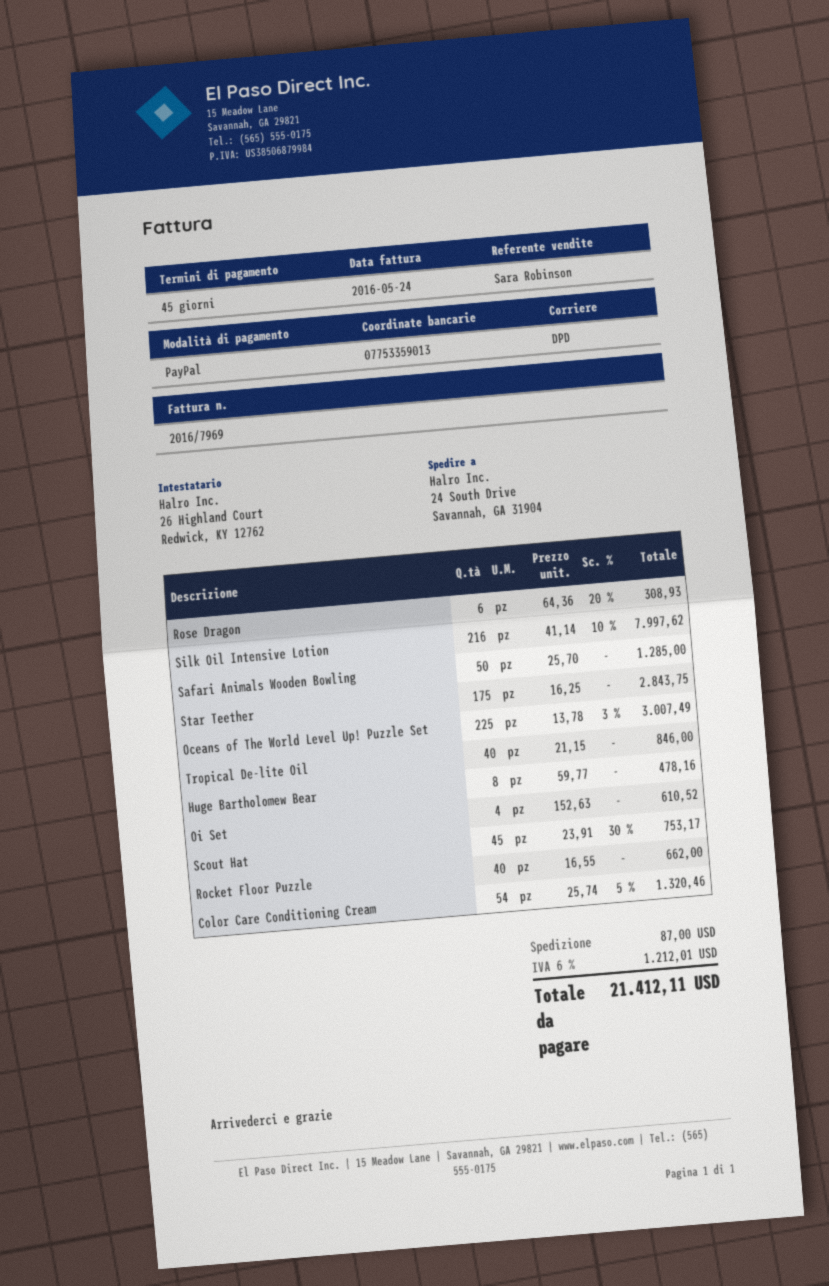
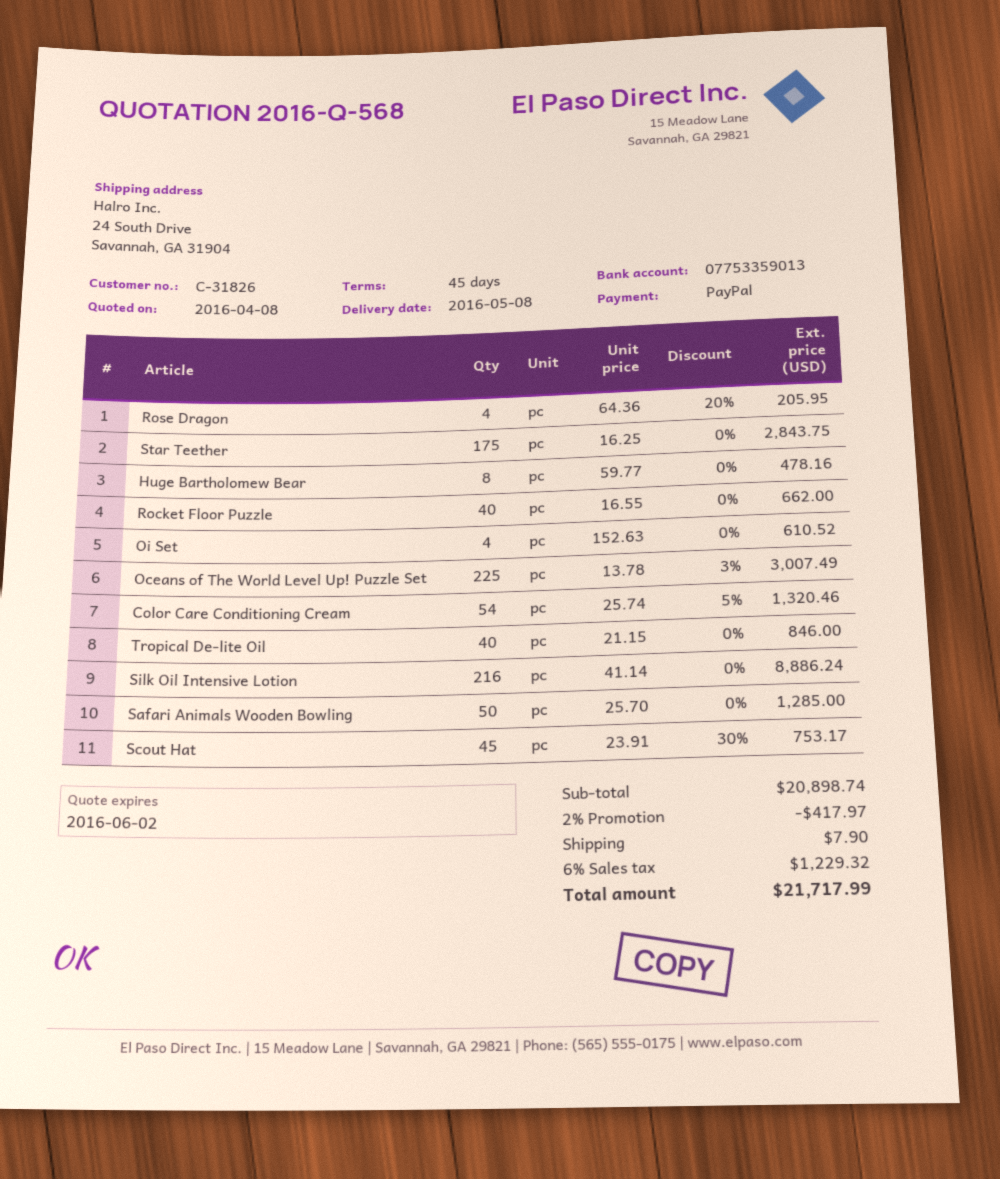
Rose Dragon: 6 x 64.36 - 20% = 308.93 -> 4 x 64.36 - 20% = 205.95
Silk Oil Intensive Lotion: 216 x 41.14 - 10% = 7997.62 -> 216 x 41.14 = 8886.24
discount: none -> 2% = 417.97
shipping: 87.00 -> 7.90
tax: 6% = 1212.01 -> 6% = 1229.32
total: 21412.11 -> 21717.99

